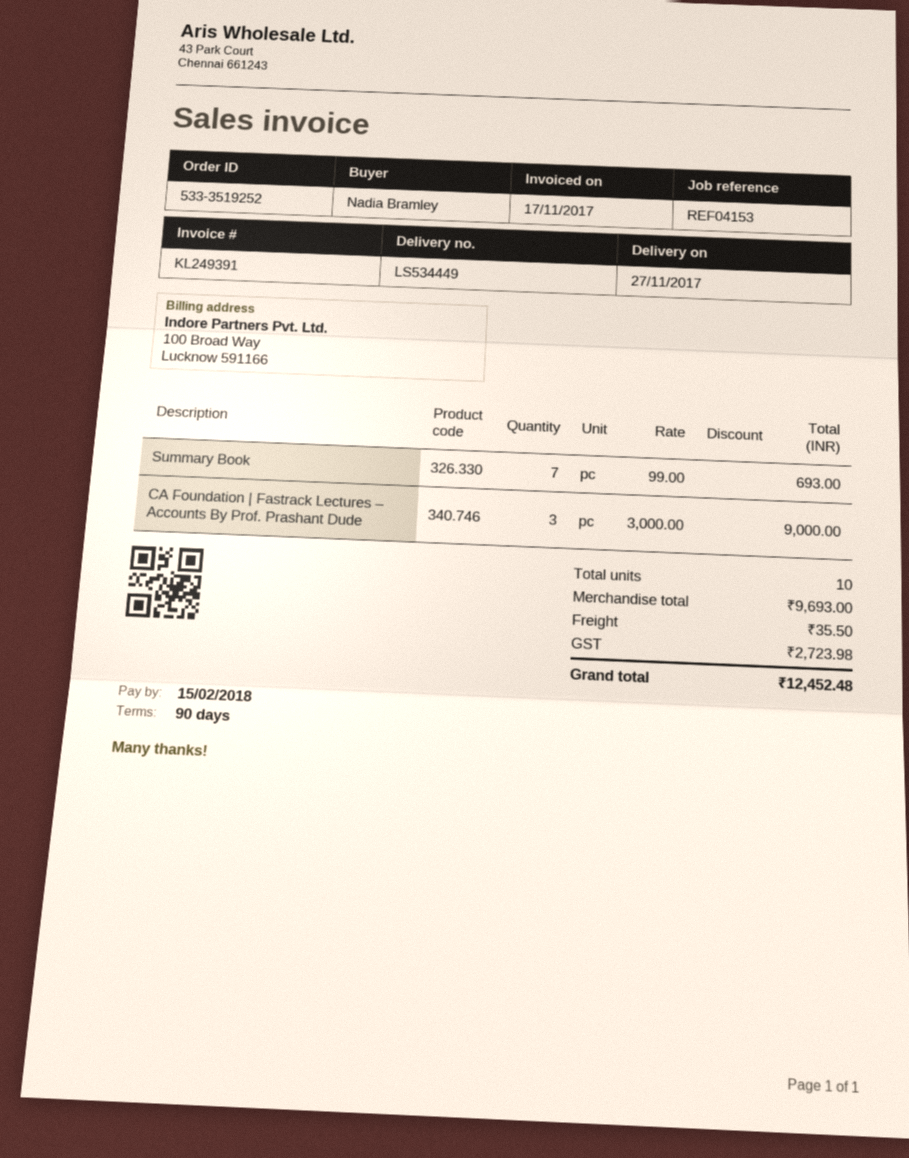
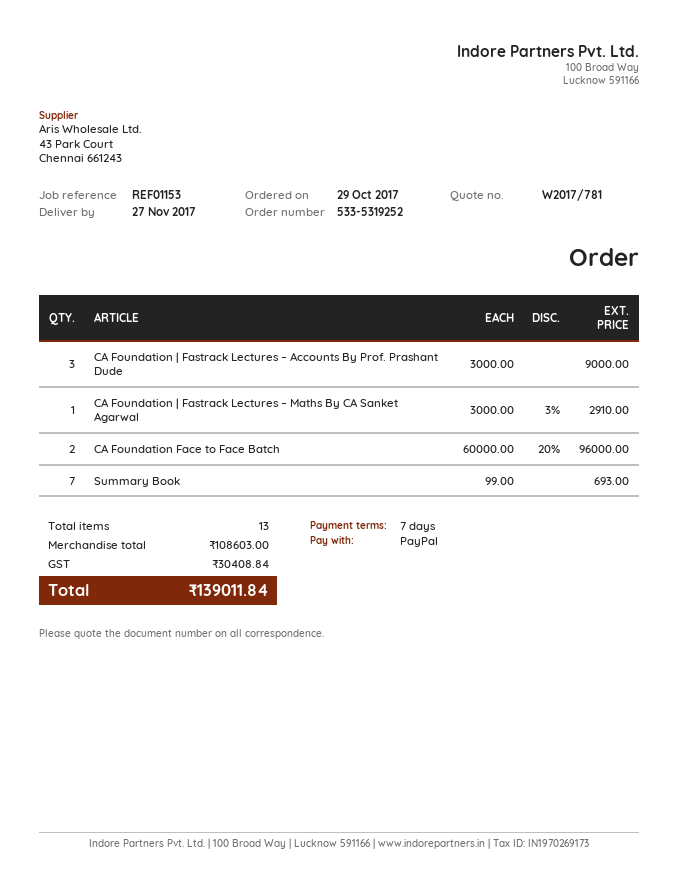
order number: 533-3519252 -> 533-5319252
payment terms: 90 days -> 7 days
reference: REF04153 -> REF01153
CA Foundation | Fastrack Lectures – Maths By CA Sanket Agarwal: none -> 1 x 3000.00 - 3% = 2910.00
CA Foundation Face to Face Batch: none -> 2 x 60000.00 - 20% = 96000.00
total quantity: 10 -> 13
subtotal: 9693.00 -> 108603.00
shipping: 35.50 -> none
tax: 2723.98 -> 30408.84
total: 12452.48 -> 139011.84

